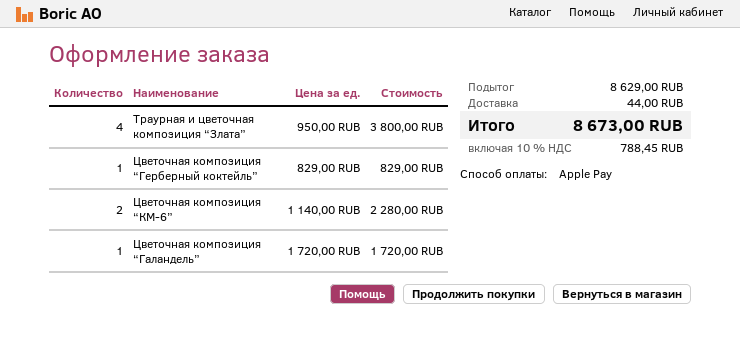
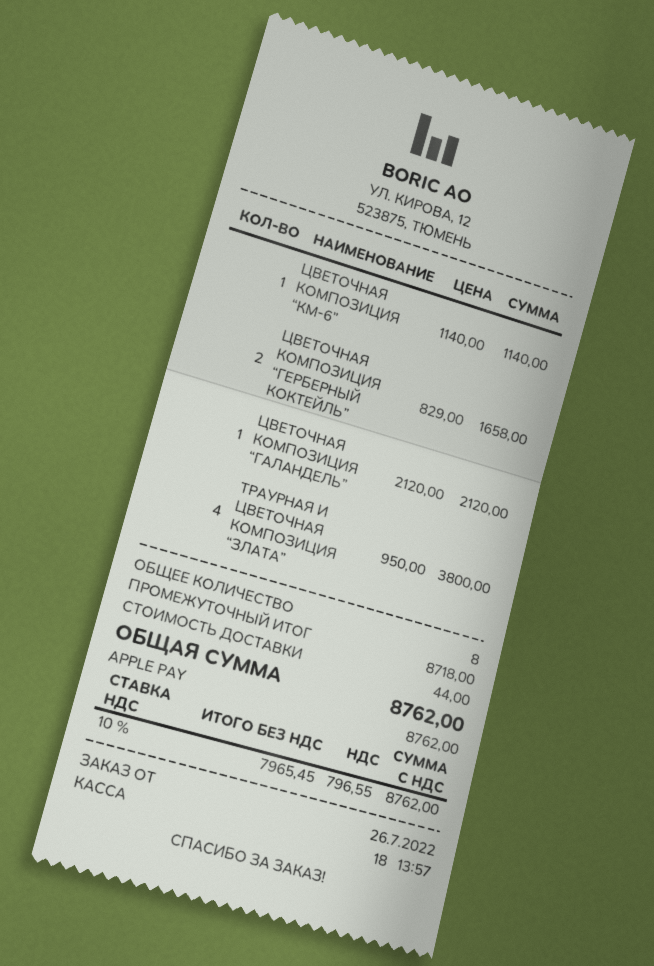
Цветочная композиция “Герберный коктейль”: 1 x 829.00 = 829.00 -> 2 x 829.00 = 1658.00
Цветочная композиция “КМ-6”: 2 x 1140.00 = 2280.00 -> 1 x 1140.00 = 1140.00
Цветочная композиция “Галандель”: 1 x 1720.00 = 1720.00 -> 1 x 2120.00 = 2120.00
subtotal: 8629.00 -> 8718.00
tax: 10% = 788.45 -> 10% = 796.55
total: 8673.00 -> 8762.00

